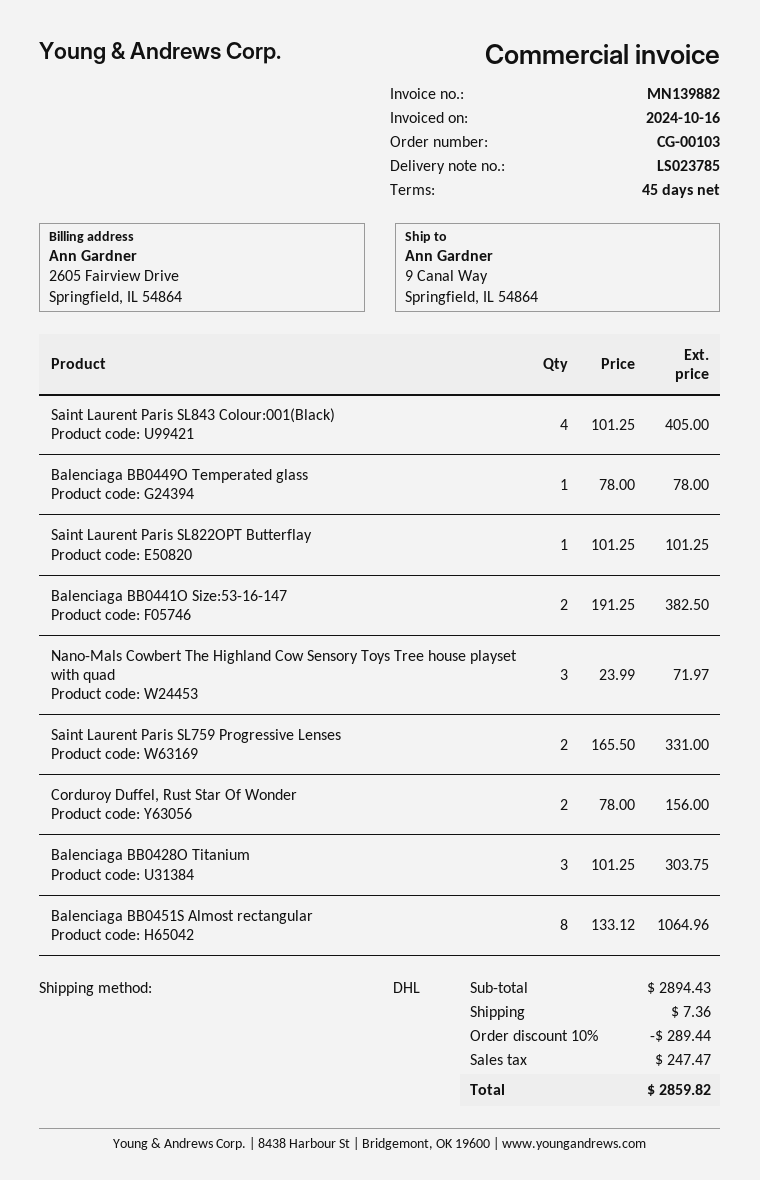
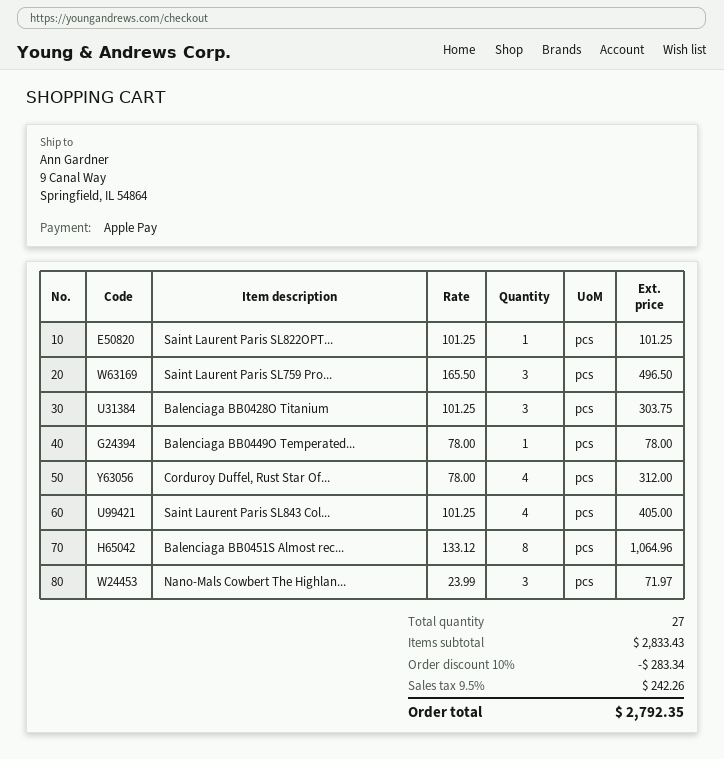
Balenciaga BB0441O Size:53-16-147: 2 x 191.25 = 382.50 -> none
Saint Laurent Paris SL759 Progressive Lenses: 2 x 165.50 = 331.00 -> 3 x 165.50 = 496.50
Corduroy Duffel, Rust Star Of Wonder: 2 x 78.00 = 156.00 -> 4 x 78.00 = 312.00
subtotal: 2894.43 -> 2833.43
discount: 10% = 289.44 -> 10% = 283.34
shipping: 7.36 -> none
tax: 247.47 -> 242.26
total: 2859.82 -> 2792.35

